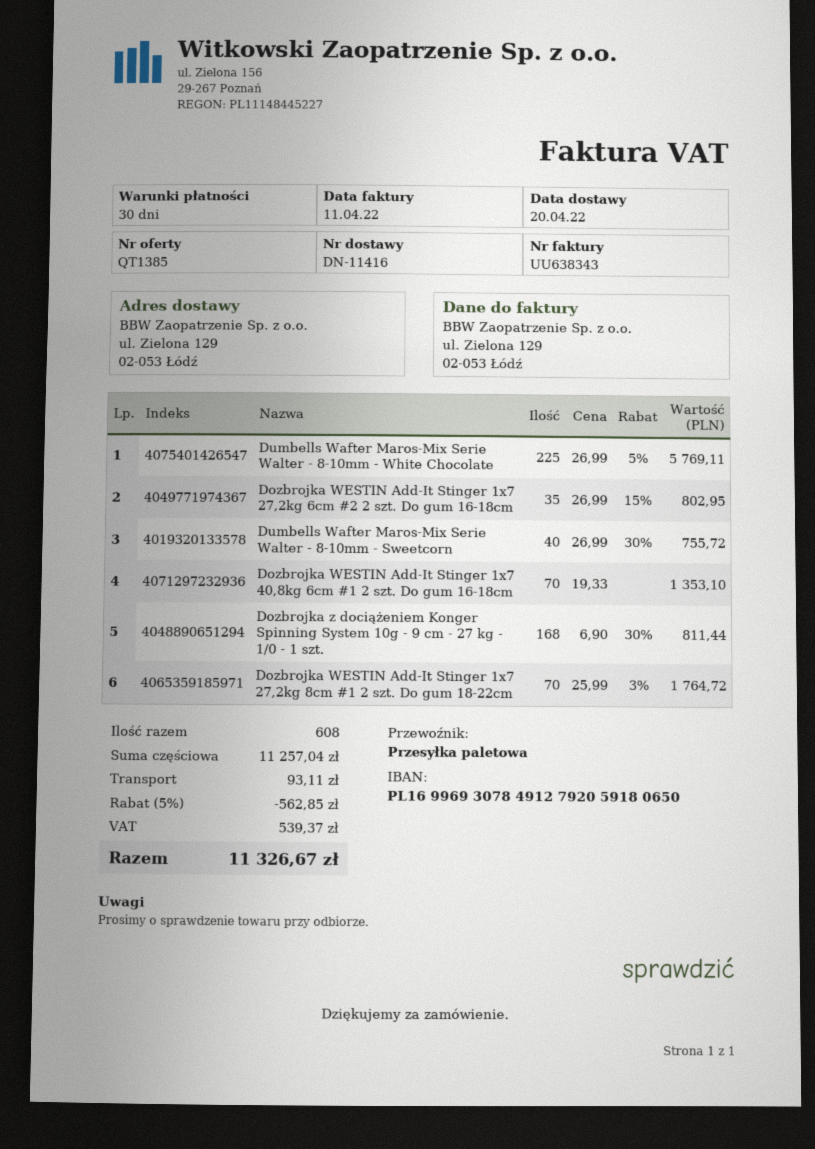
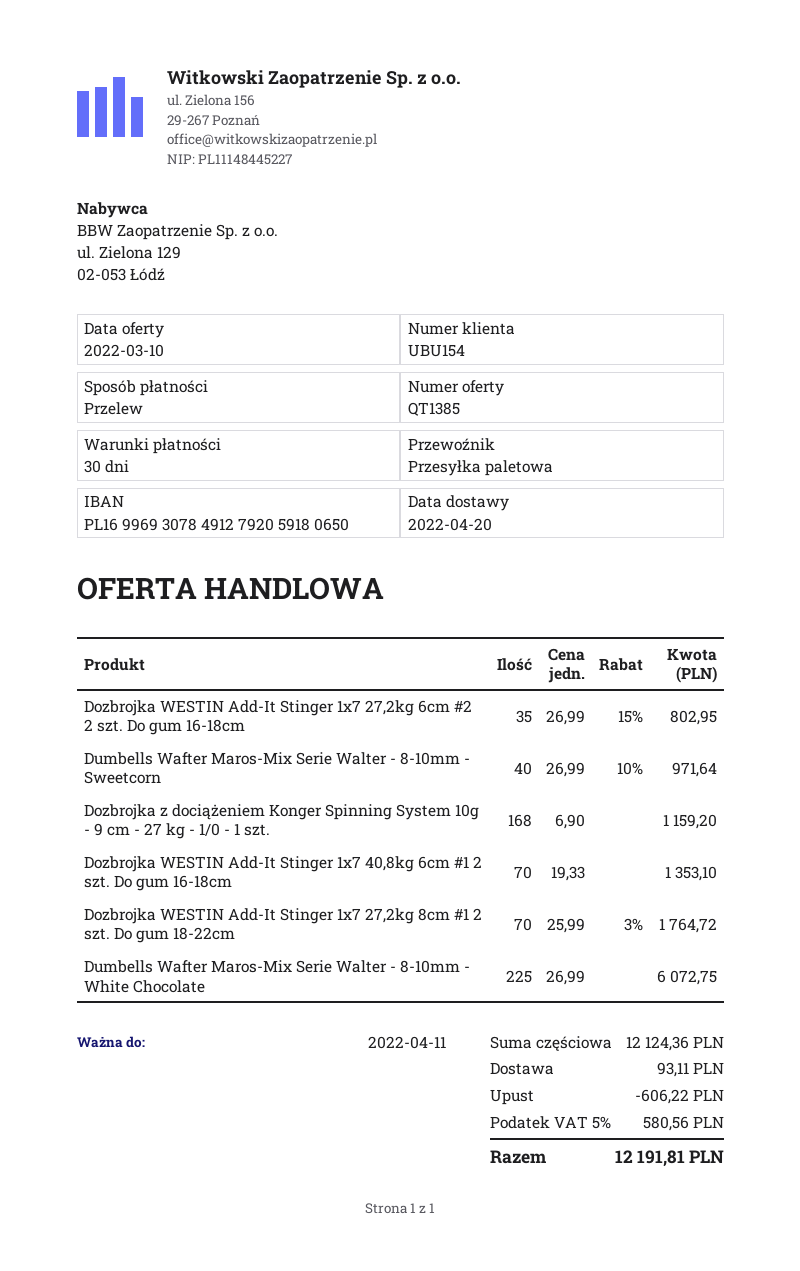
Dumbells Wafter Maros-Mix Serie Walter - 8-10mm - White Chocolate: 225 x 26.99 - 5% = 5769.11 -> 225 x 26.99 = 6072.75
Dumbells Wafter Maros-Mix Serie Walter - 8-10mm - Sweetcorn: 40 x 26.99 - 30% = 755.72 -> 40 x 26.99 - 10% = 971.64
Dozbrojka z dociążeniem Konger Spinning System 10g - 9 cm - 27 kg - 1/0 - 1 szt.: 168 x 6.90 - 30% = 811.44 -> 168 x 6.90 = 1159.20
subtotal: 11257.04 -> 12124.36
discount: 562.85 -> 606.22
tax: 539.37 -> 580.56
total: 11326.67 -> 12191.81

